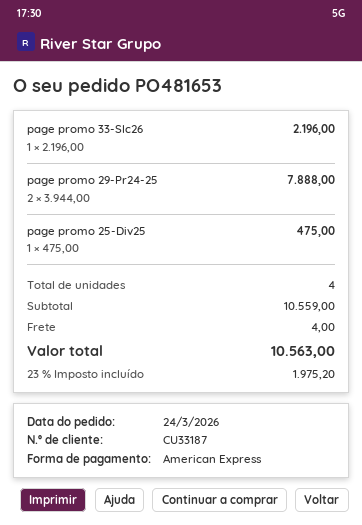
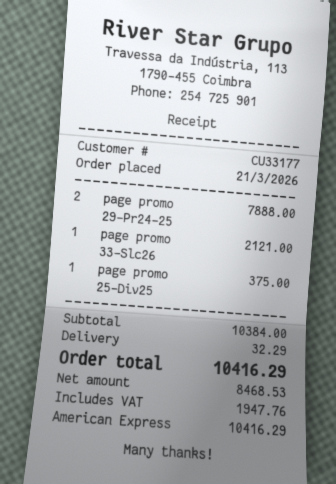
order date: 2026-03-24 -> 2026-03-21
customer number: CU33187 -> CU33177
page promo 33-Slc26: 1 for 2196.00 -> 1 for 2121.00
page promo 25-Div25: 1 for 475.00 -> 1 for 375.00
subtotal: 10559.00 -> 10384.00
shipping: 4.00 -> 32.29
tax: 1975.20 -> 1947.76
total: 10563.00 -> 10416.29

